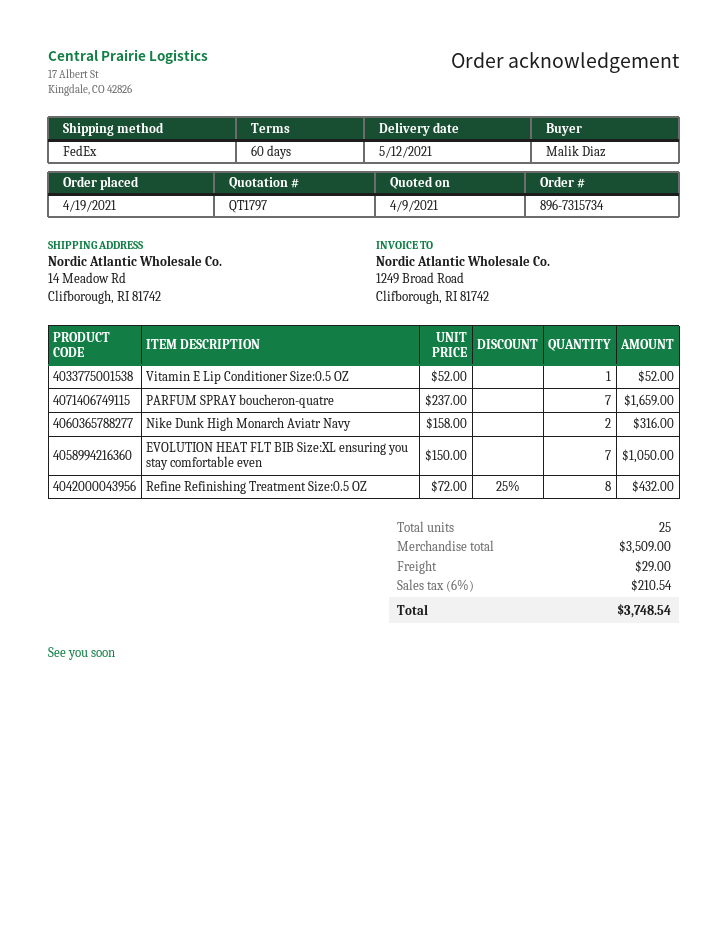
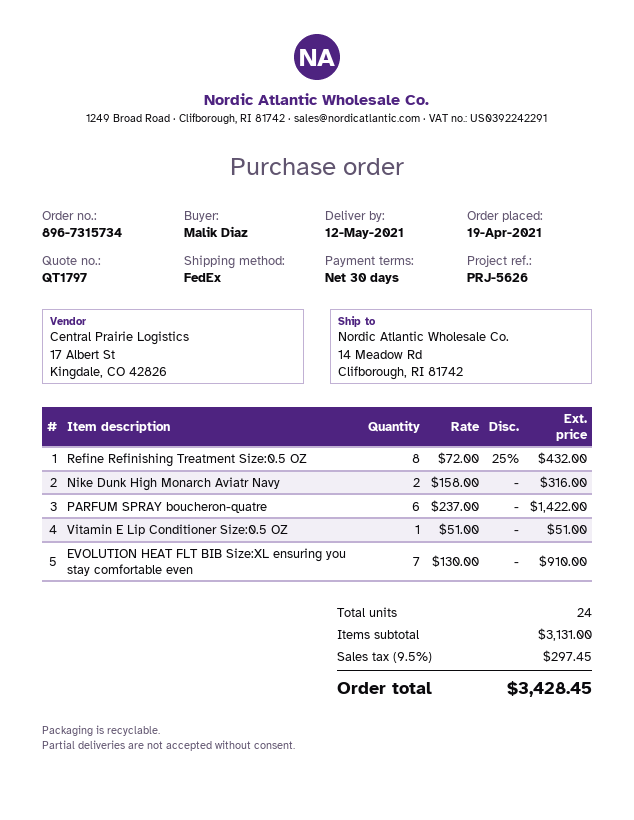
payment terms: 60 days -> 30 days
Vitamin E Lip Conditioner Size:0.5 OZ: 1 x 52.00 = 52.00 -> 1 x 51.00 = 51.00
PARFUM SPRAY boucheron-quatre: 7 x 237.00 = 1659.00 -> 6 x 237.00 = 1422.00
EVOLUTION HEAT FLT BIB Size:XL ensuring you stay comfortable even: 7 x 150.00 = 1050.00 -> 7 x 130.00 = 910.00
total quantity: 25 -> 24
subtotal: 3509.00 -> 3131.00
shipping: 29.00 -> none
tax: 6% = 210.54 -> 9.5% = 297.45
total: 3748.54 -> 3428.45

